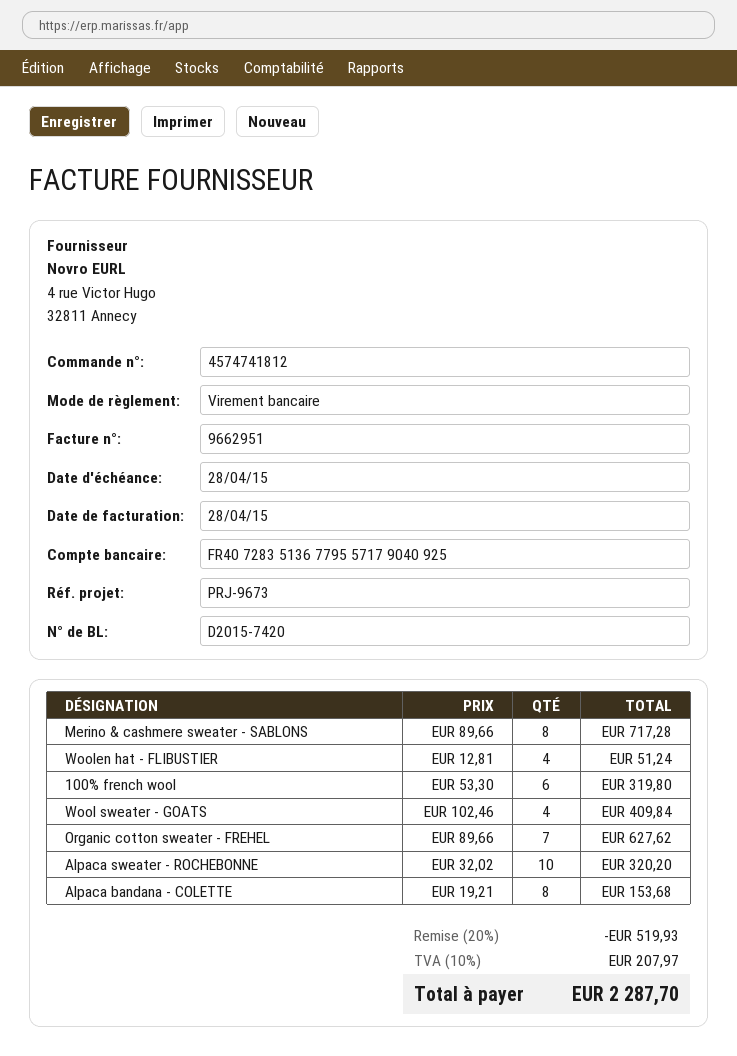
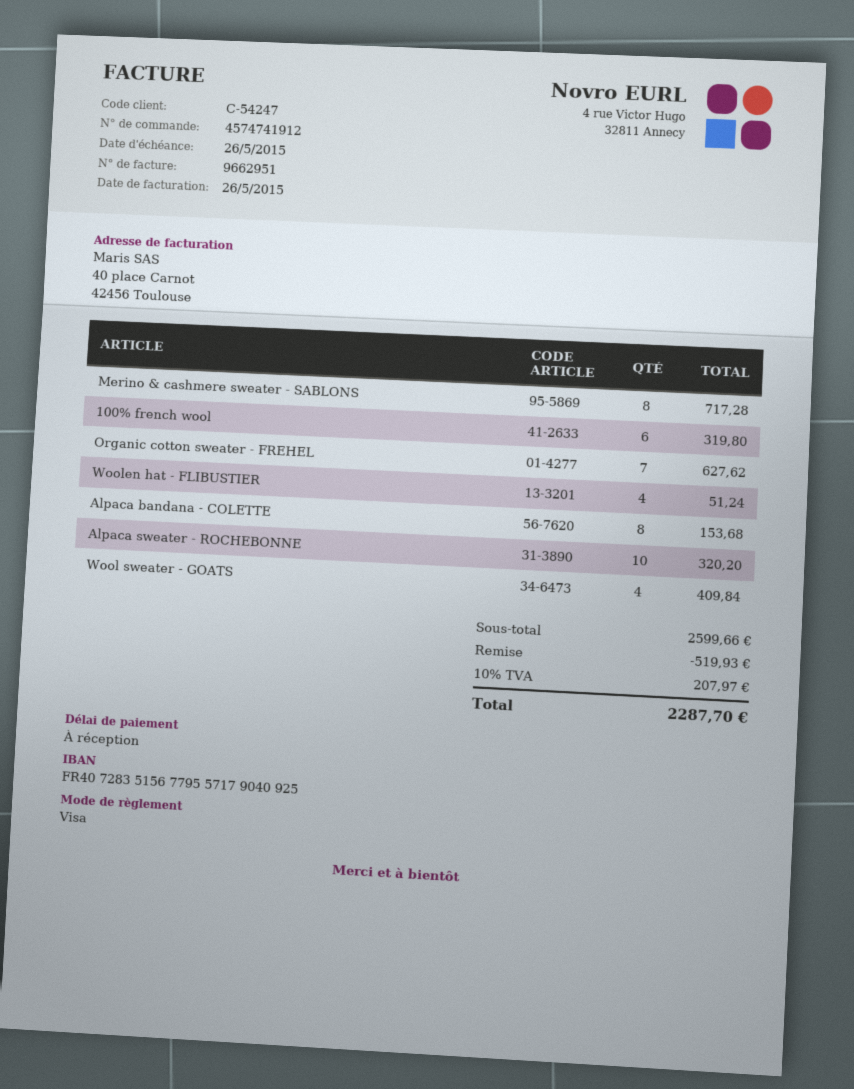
order number: 4574741812 -> 4574741912
invoice date: 2015-04-28 -> 2015-05-26
due date: 2015-04-28 -> 2015-05-26
payment method: bank transfer -> Visa
bank account: FR4072835136779557179040925 -> FR4072835156779557179040925

